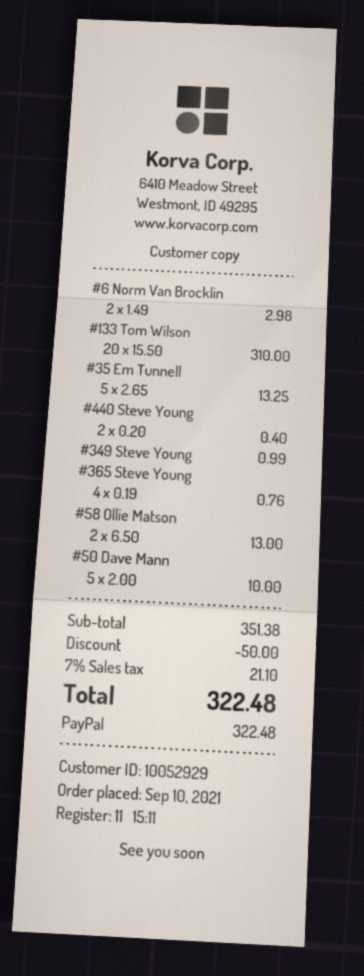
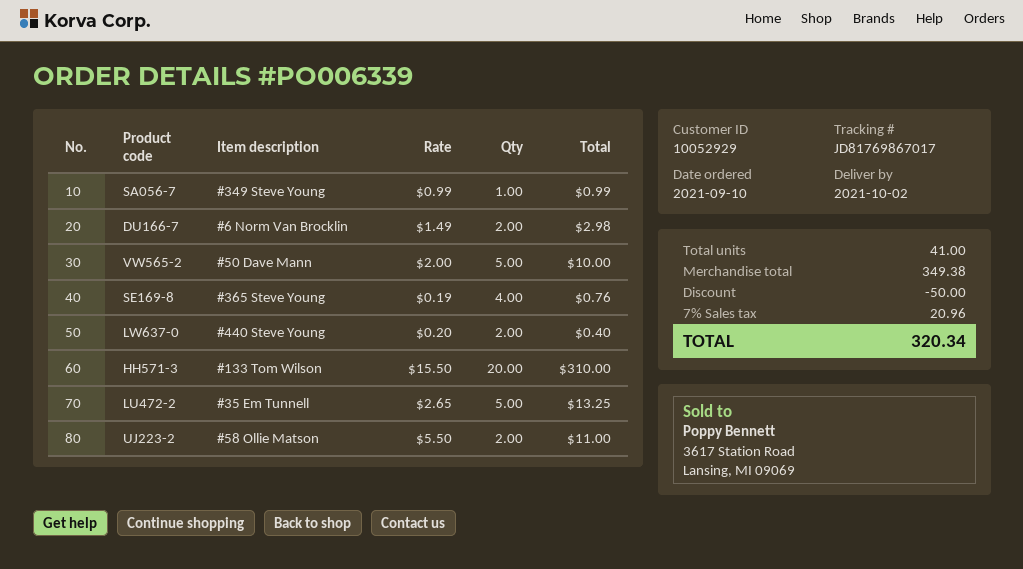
#58 Ollie Matson: 2 x 6.50 = 13.00 -> 2 x 5.50 = 11.00
subtotal: 351.38 -> 349.38
tax: 7% = 21.10 -> 7% = 20.96
total: 322.48 -> 320.34

